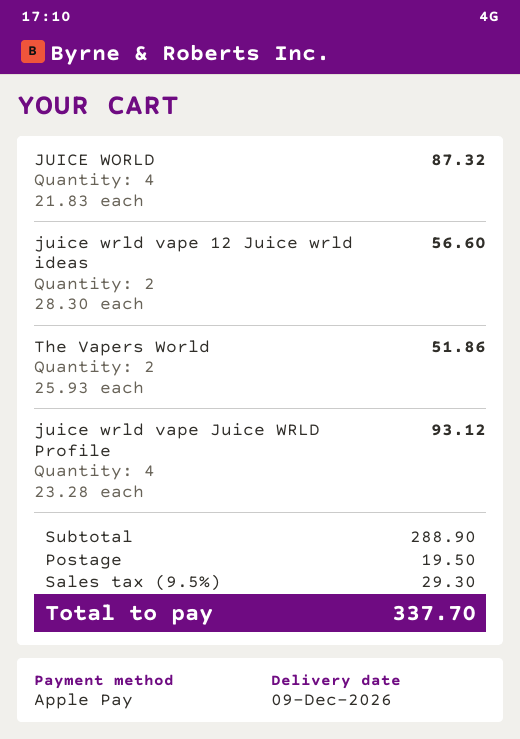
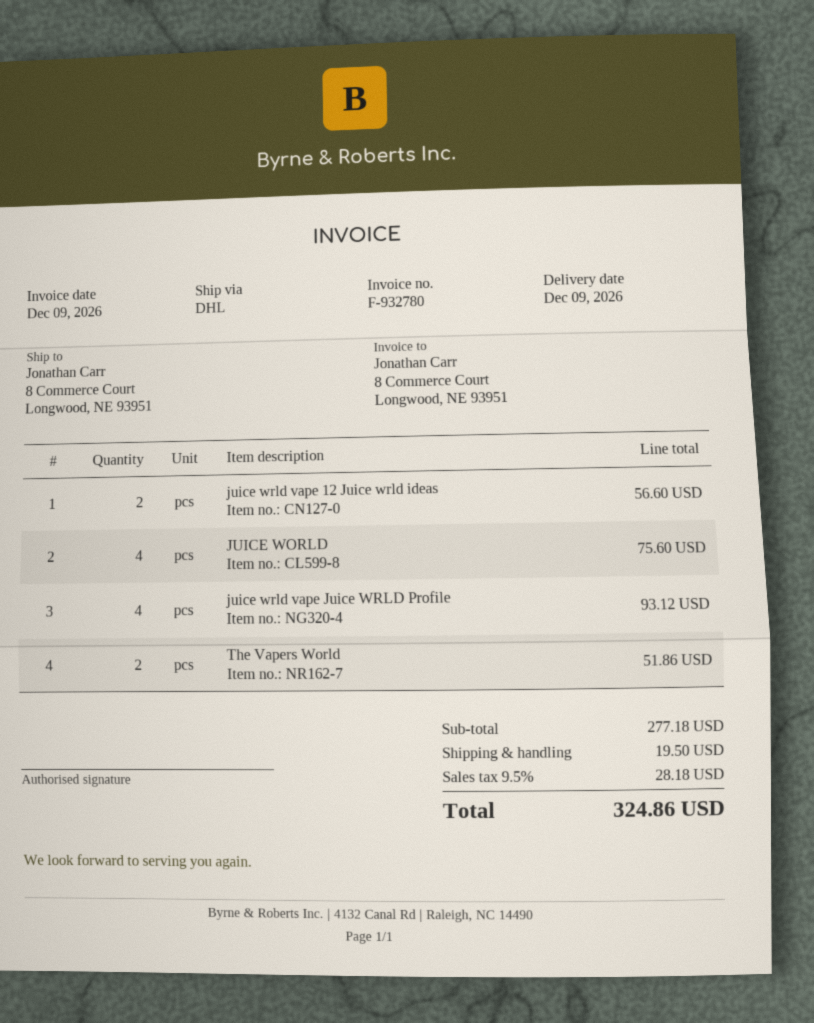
JUICE WORLD: 4 for 87.32 -> 4 for 75.60
subtotal: 288.90 -> 277.18
tax: 9.5% = 29.30 -> 9.5% = 28.18
total: 337.70 -> 324.86

